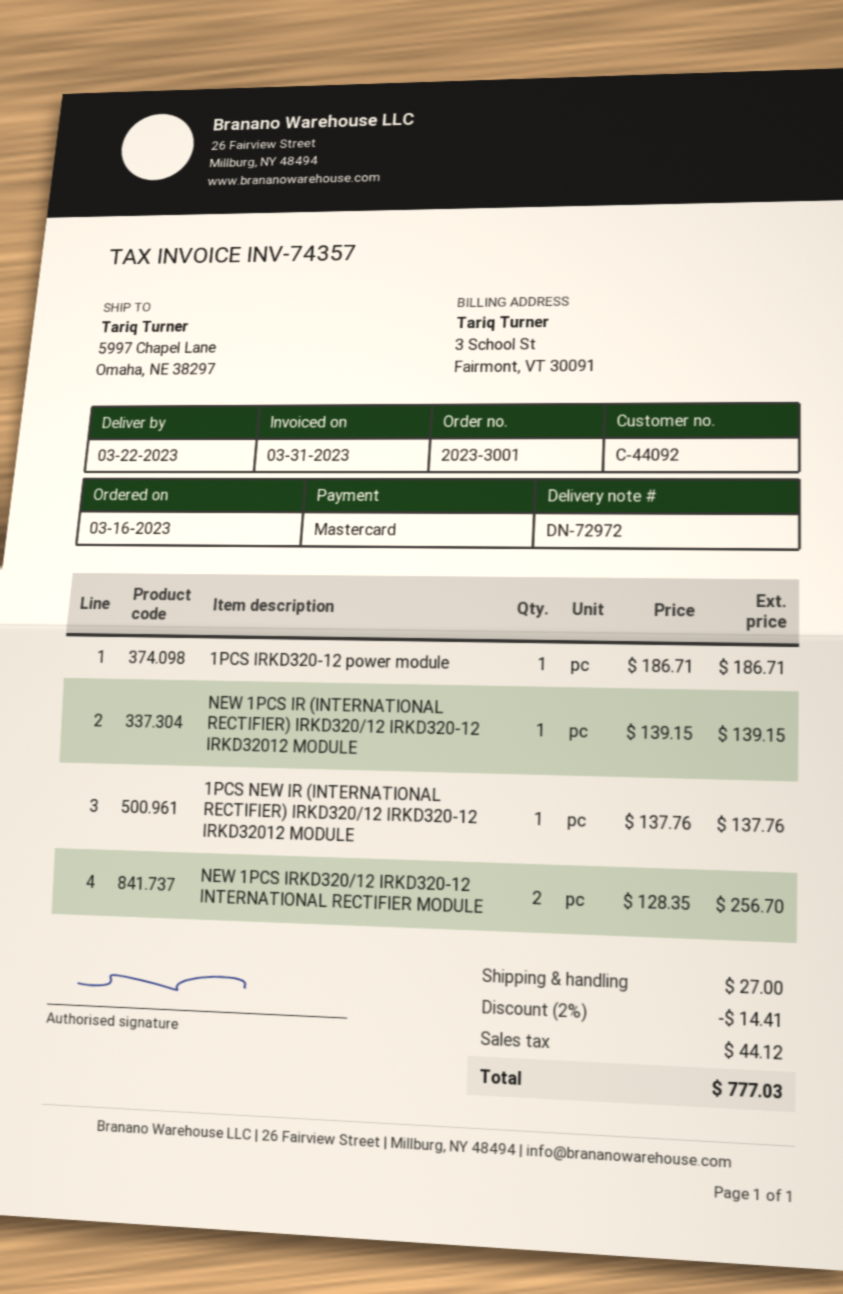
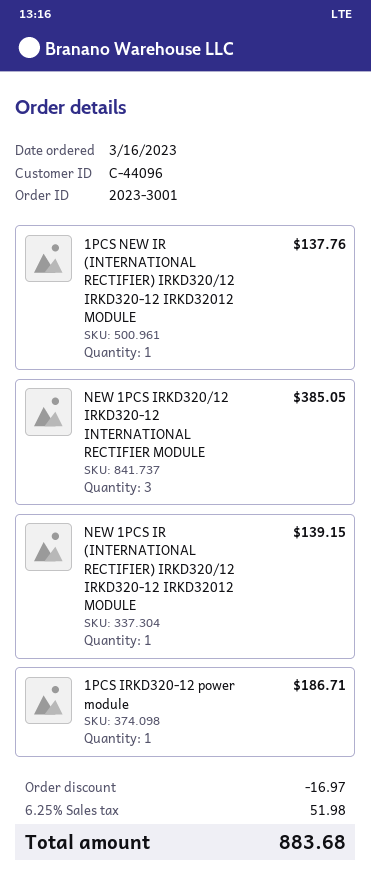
customer number: C-44092 -> C-44096
NEW 1PCS IRKD320/12 IRKD320-12 INTERNATIONAL RECTIFIER MODULE: 2 for 256.70 -> 3 for 385.05
discount: 14.41 -> 16.97
shipping: 27.00 -> none
tax: 44.12 -> 51.98
total: 777.03 -> 883.68

